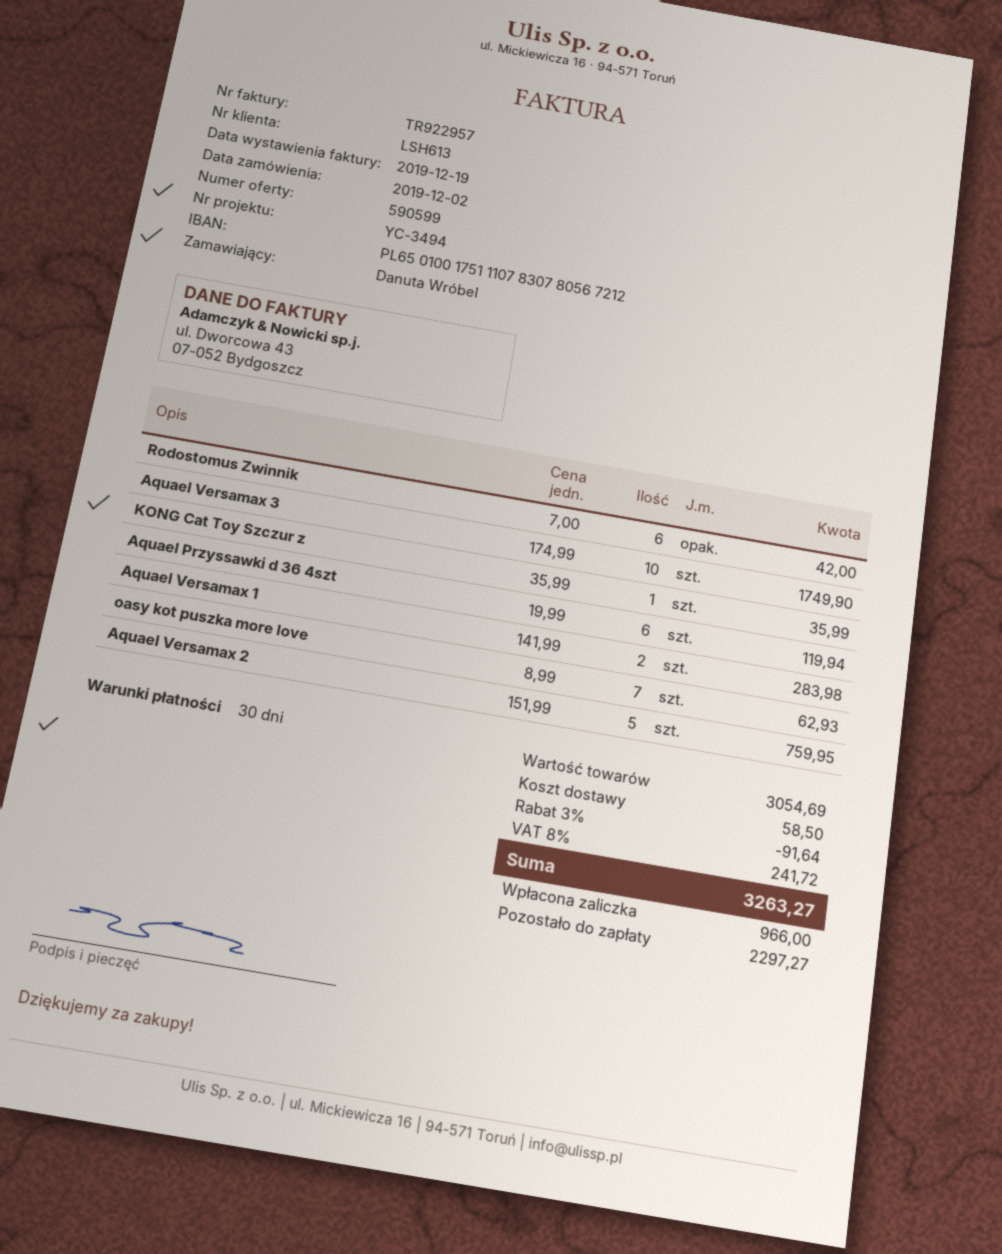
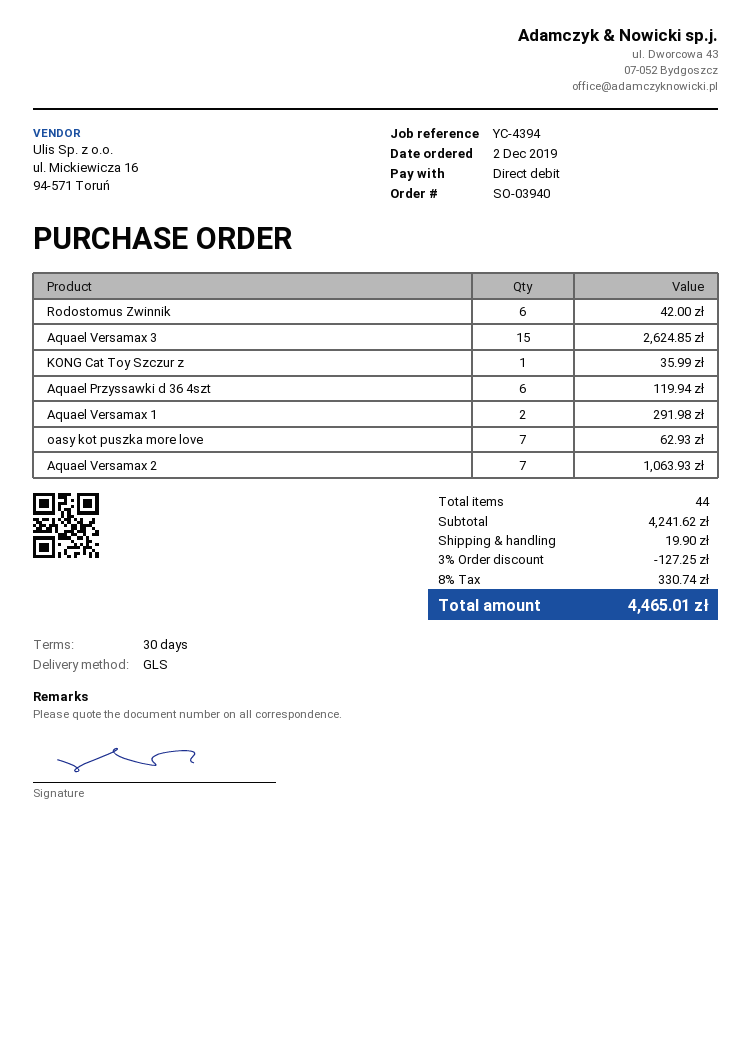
reference: YC-3494 -> YC-4394
Aquael Versamax 3: 10 for 1749.90 -> 15 for 2624.85
Aquael Versamax 1: 2 for 283.98 -> 2 for 291.98
Aquael Versamax 2: 5 for 759.95 -> 7 for 1063.93
subtotal: 3054.69 -> 4241.62
discount: 3% = 91.64 -> 3% = 127.25
shipping: 58.50 -> 19.90
tax: 8% = 241.72 -> 8% = 330.74
total: 3263.27 -> 4465.01

